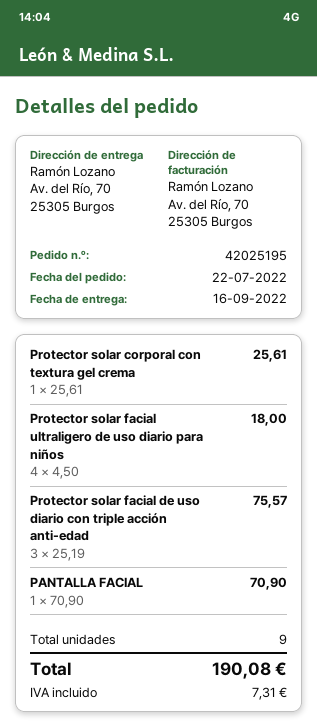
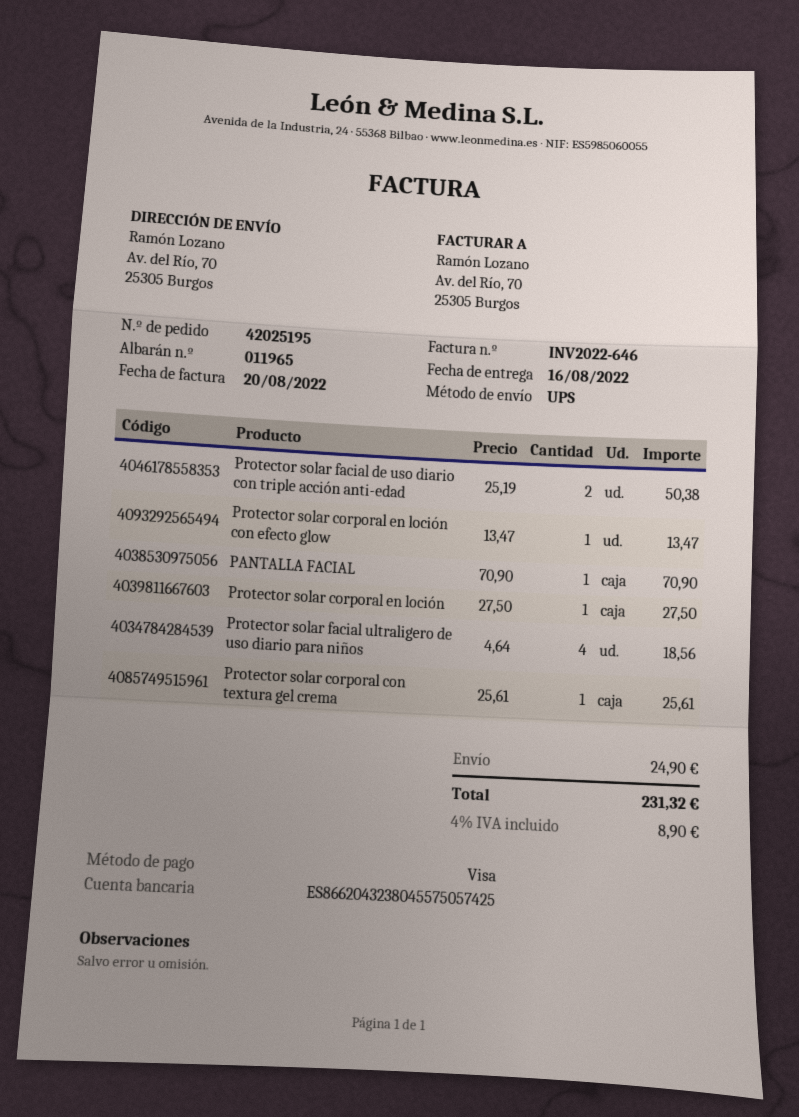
delivery date: 2022-09-16 -> 2022-08-16
Protector solar facial ultraligero de uso diario para niños: 4 x 4.50 = 18.00 -> 4 x 4.64 = 18.56
Protector solar facial de uso diario con triple acción anti-edad: 3 x 25.19 = 75.57 -> 2 x 25.19 = 50.38
Protector solar corporal en loción con efecto glow: none -> 1 x 13.47 = 13.47
Protector solar corporal en loción: none -> 1 x 27.50 = 27.50
shipping: none -> 24.90
tax: 7.31 -> 8.90
total: 190.08 -> 231.32

